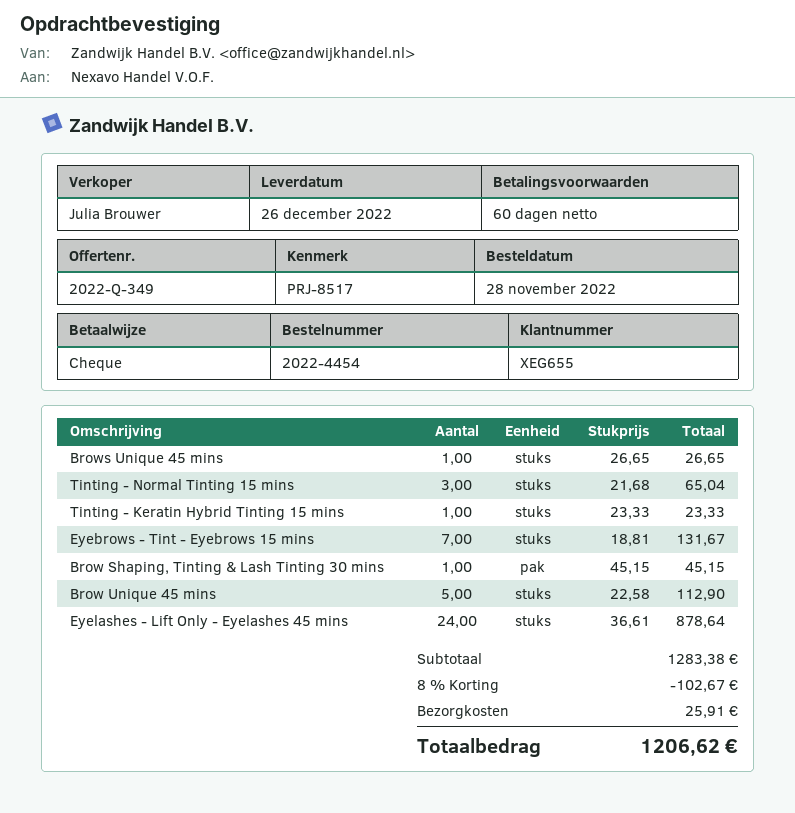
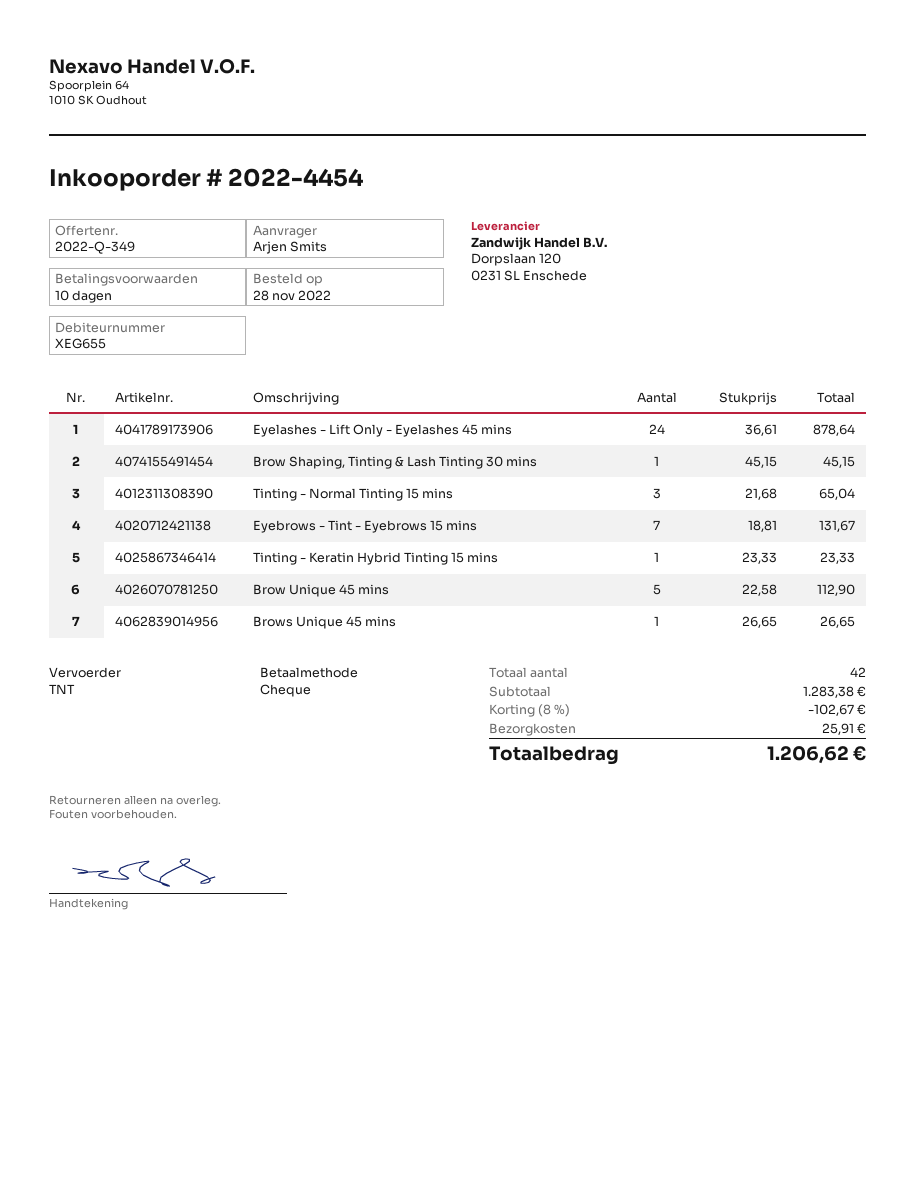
payment terms: 60 days -> 10 days

